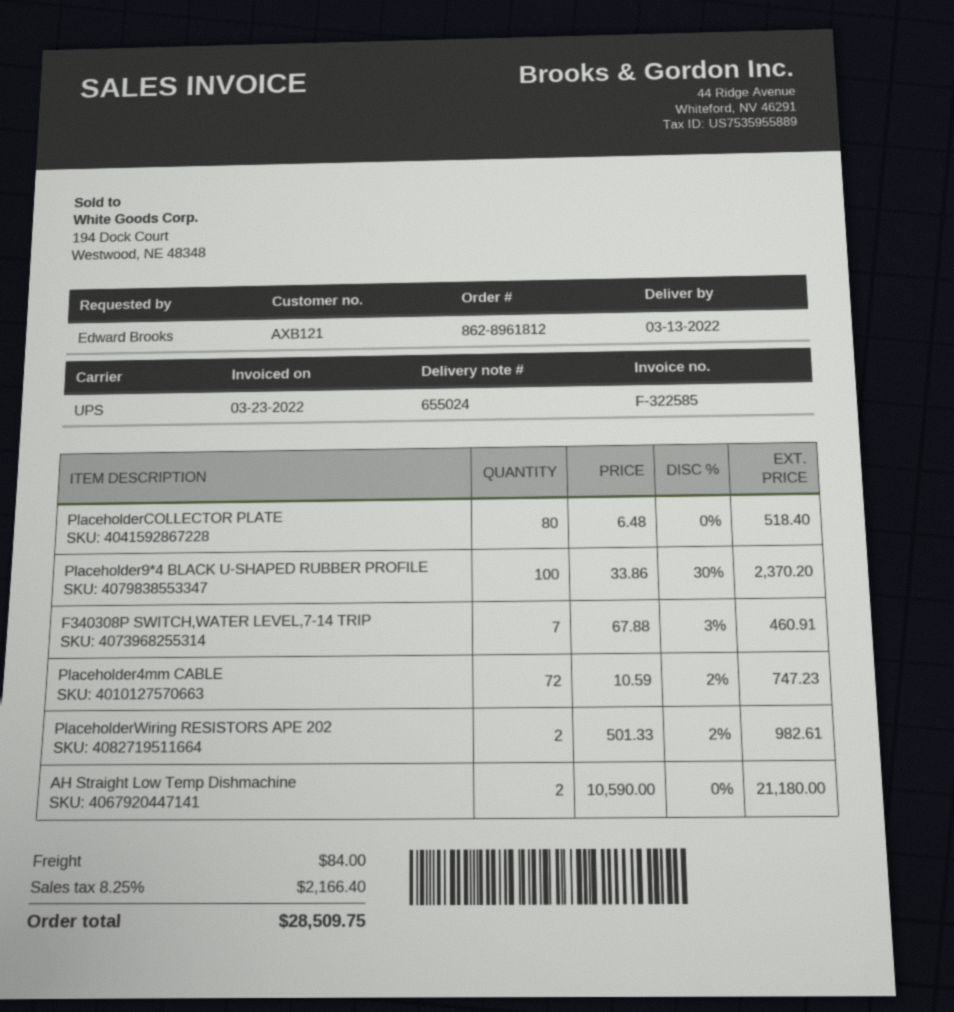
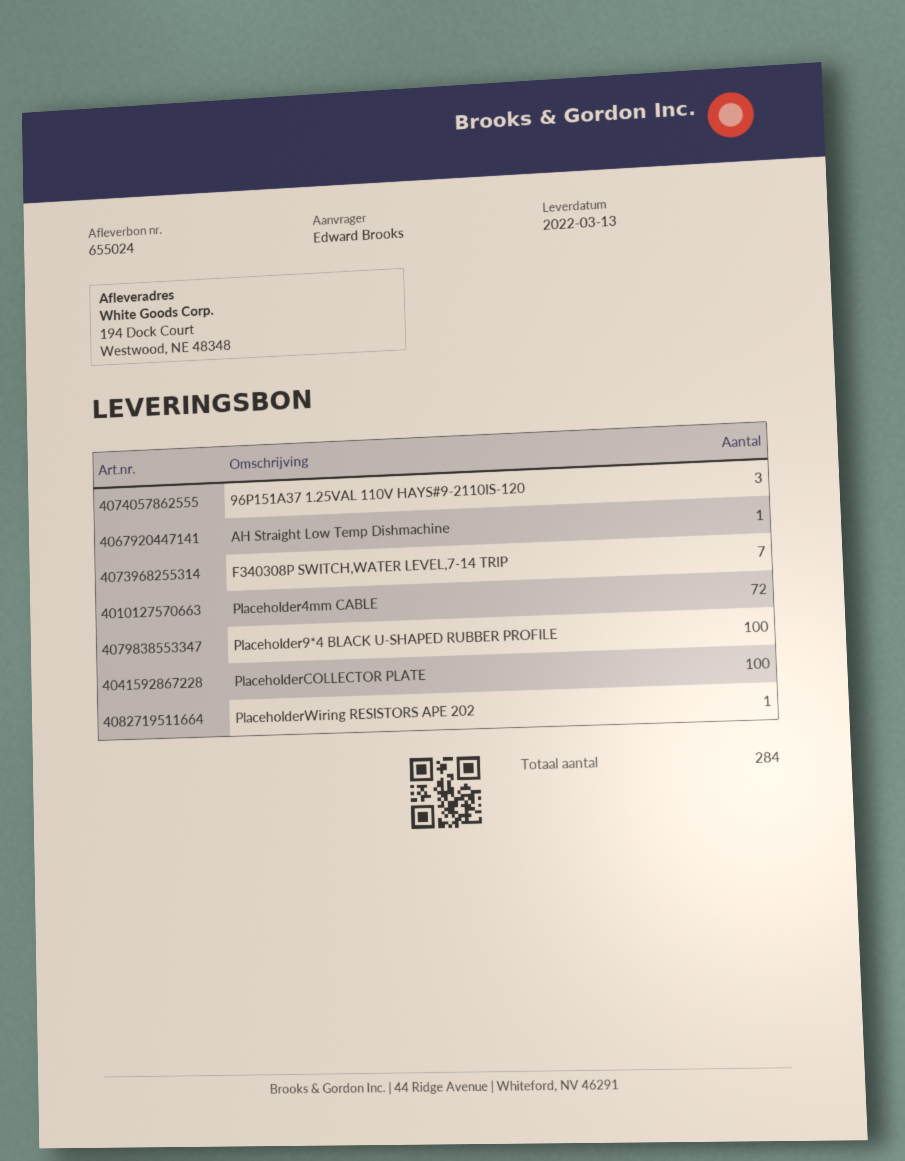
PlaceholderCOLLECTOR PLATE: 80 -> 100
PlaceholderWiring RESISTORS APE 202: 2 -> 1
AH Straight Low Temp Dishmachine: 2 -> 1
96P151A37 1.25VAL 110V HAYS#9-2110IS-120: none -> 3

